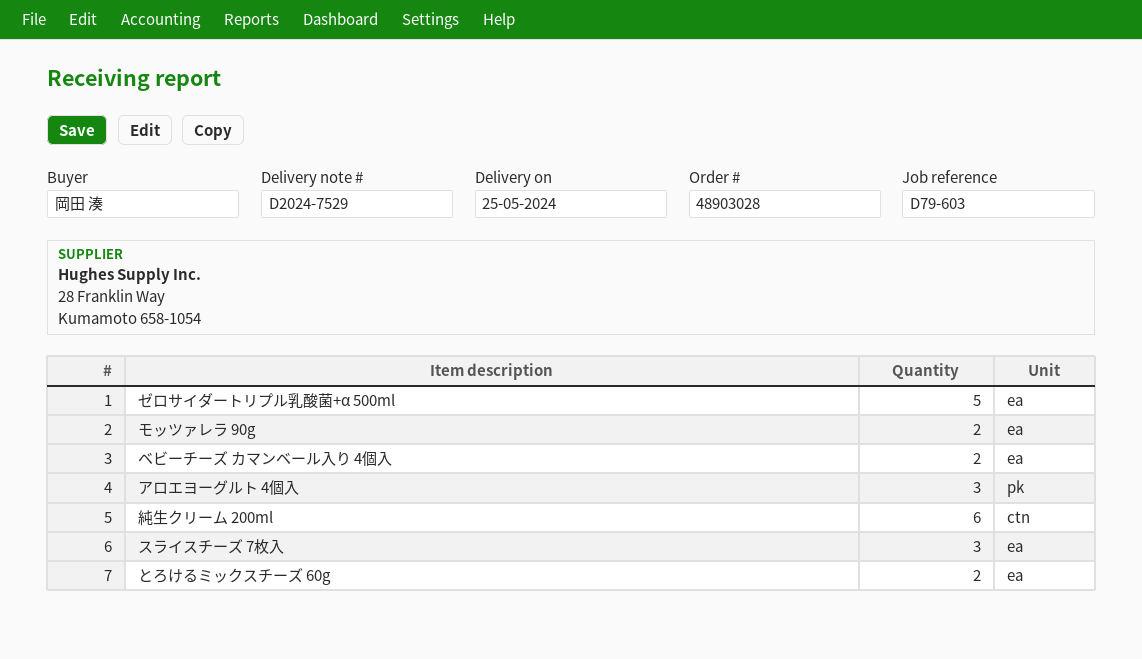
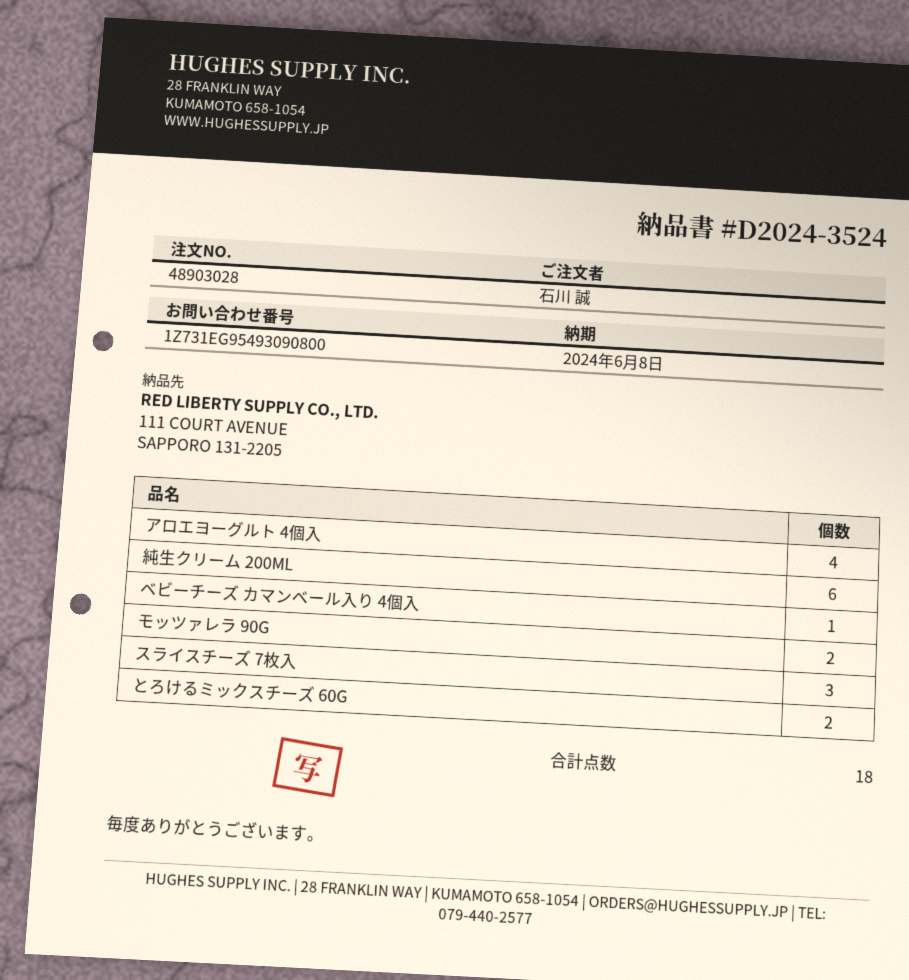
delivery note number: D2024-7529 -> D2024-3524
delivery date: 2024-05-25 -> 2024-06-08
ordered by: 岡田 湊 -> 石川 誠
ゼロサイダートリプル乳酸菌+α 500ml: 5 -> none
ベビーチーズ カマンベール入り 4個入: 2 -> 1
アロエヨーグルト 4個入: 3 -> 4

